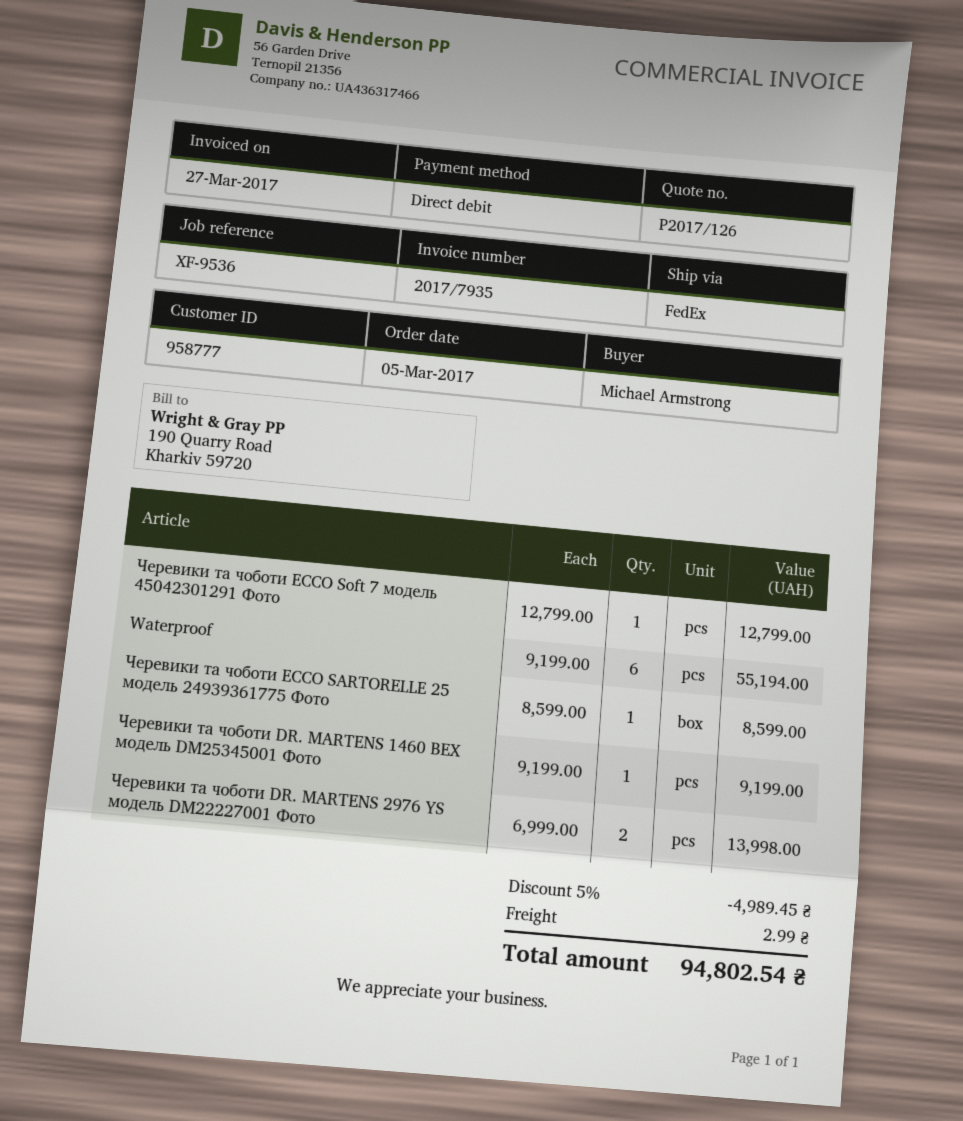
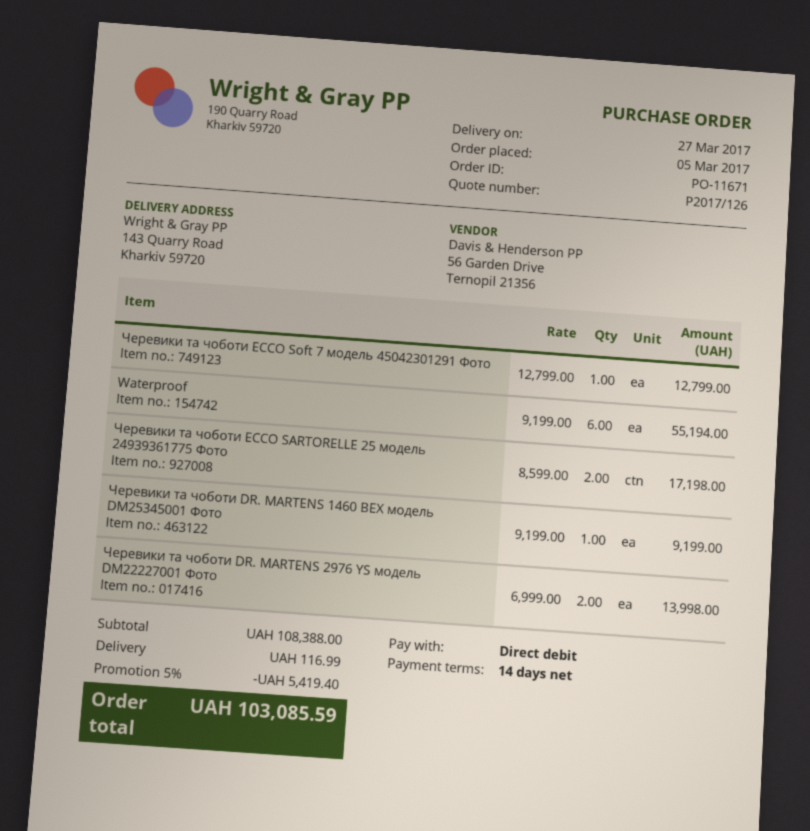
Черевики та чоботи ECCO SARTORELLE 25 модель 24939361775 Фото: 1 x 8599.00 = 8599.00 -> 2 x 8599.00 = 17198.00
discount: 5% = 4989.45 -> 5% = 5419.40
shipping: 2.99 -> 116.99
total: 94802.54 -> 103085.59

